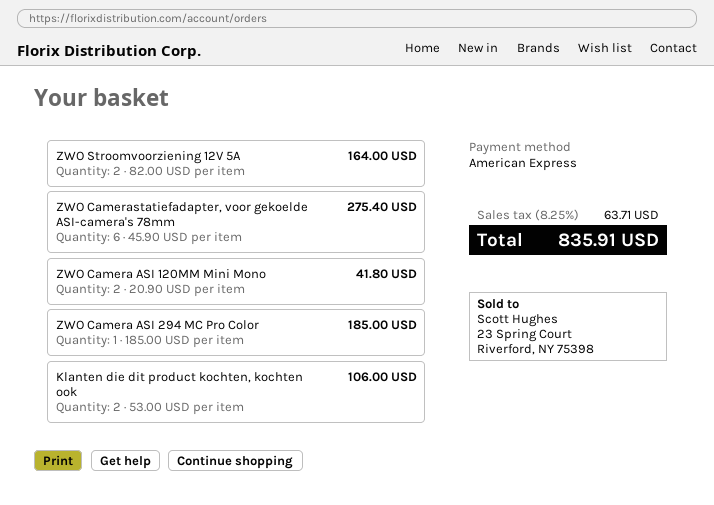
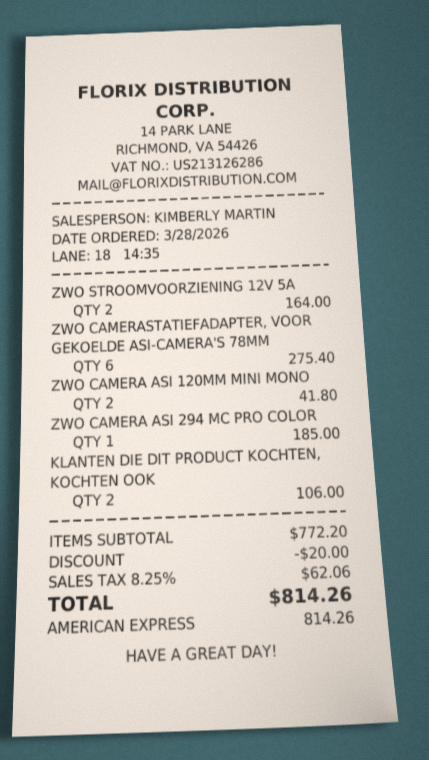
discount: none -> 20.00
tax: 8.25% = 63.71 -> 8.25% = 62.06
total: 835.91 -> 814.26

